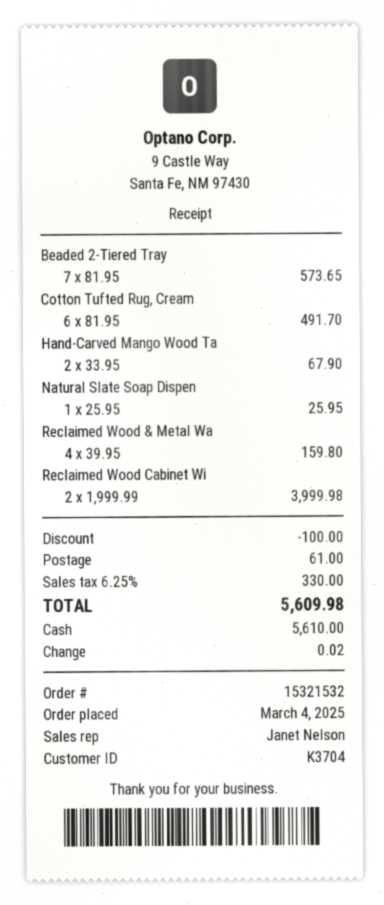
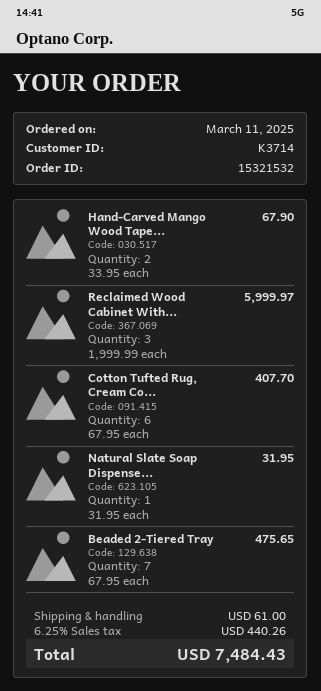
order date: 2025-03-04 -> 2025-03-11
customer number: K3704 -> K3714
Beaded 2-Tiered Tray: 7 x 81.95 = 573.65 -> 7 x 67.95 = 475.65
Cotton Tufted Rug, Cream: 6 x 81.95 = 491.70 -> 6 x 67.95 = 407.70
Natural Slate Soap Dispen: 1 x 25.95 = 25.95 -> 1 x 31.95 = 31.95
Reclaimed Wood & Metal Wa: 4 x 39.95 = 159.80 -> none
Reclaimed Wood Cabinet Wi: 2 x 1999.99 = 3999.98 -> 3 x 1999.99 = 5999.97
discount: 100.00 -> none
tax: 6.25% = 330.00 -> 6.25% = 440.26
total: 5609.98 -> 7484.43

